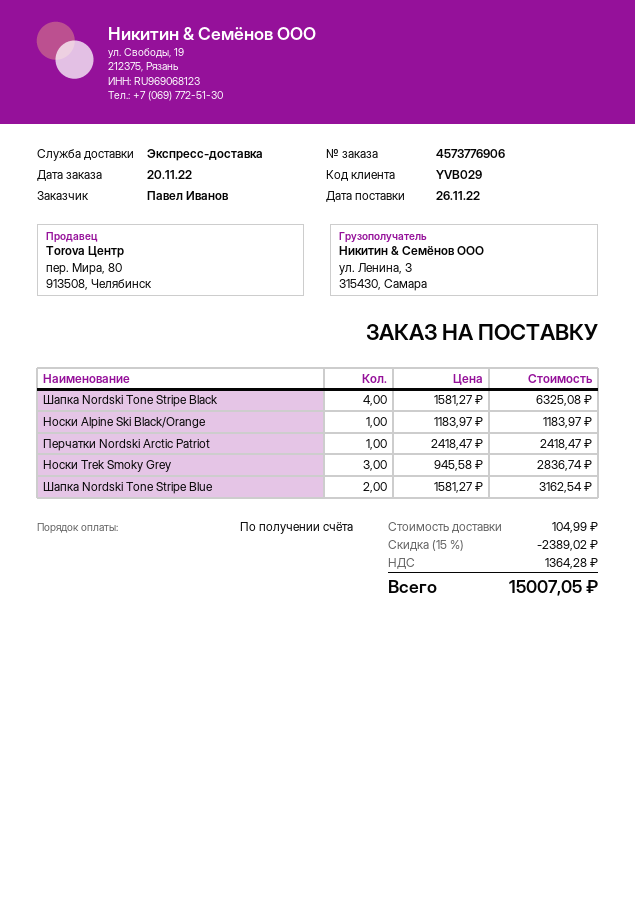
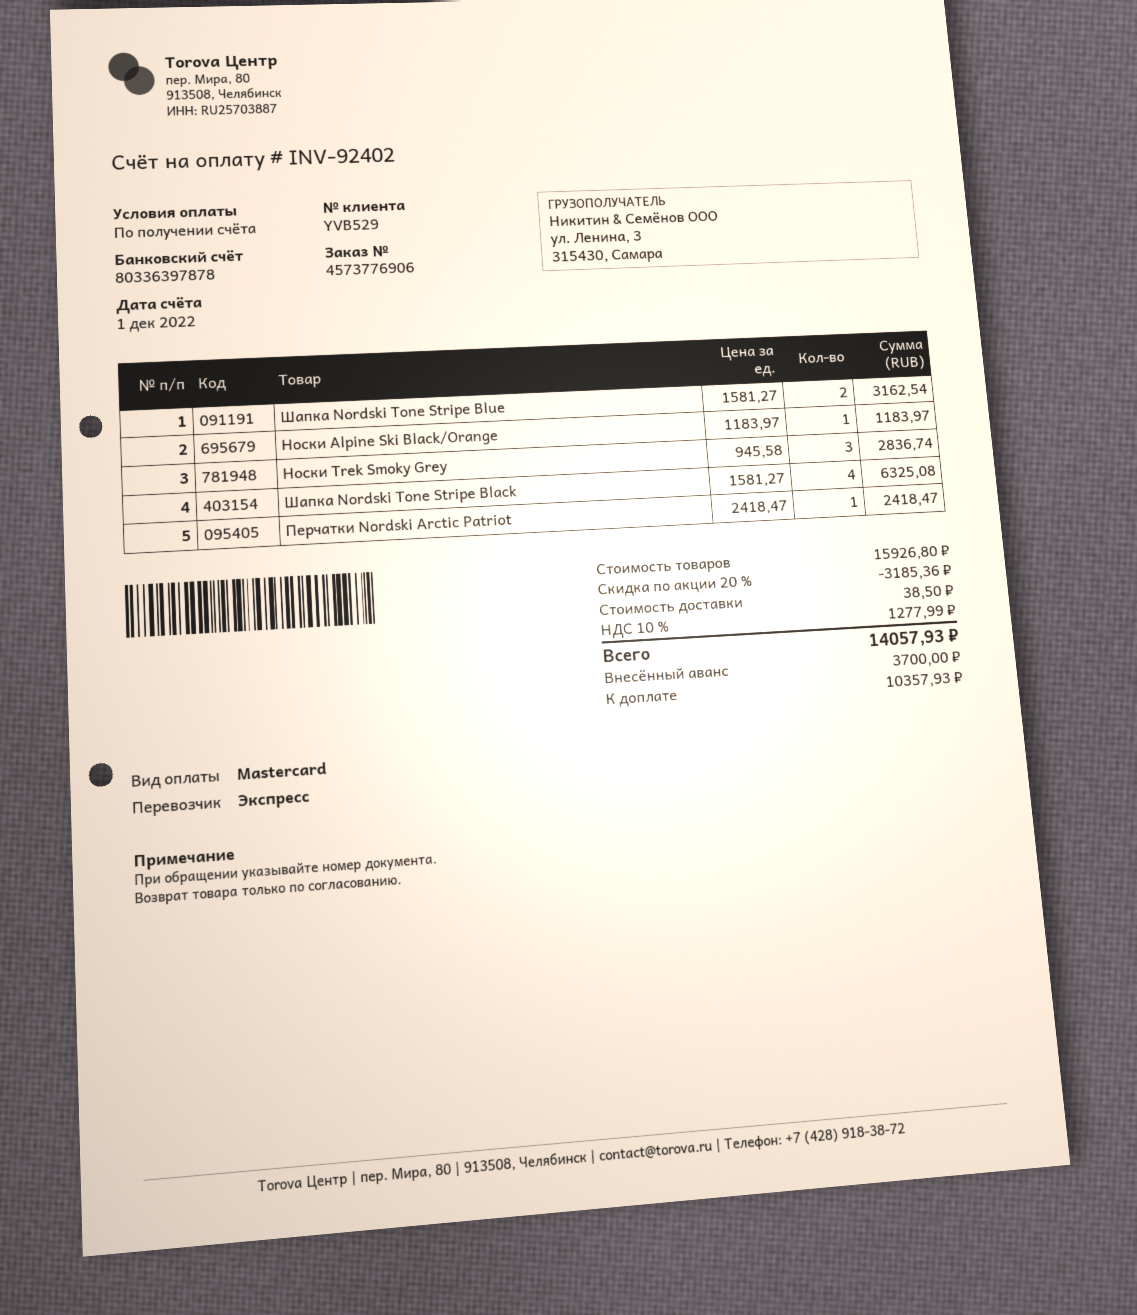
customer number: YVB029 -> YVB529
discount: 15% = 2389.02 -> 20% = 3185.36
shipping: 104.99 -> 38.50
tax: 1364.28 -> 1277.99
total: 15007.05 -> 14057.93

